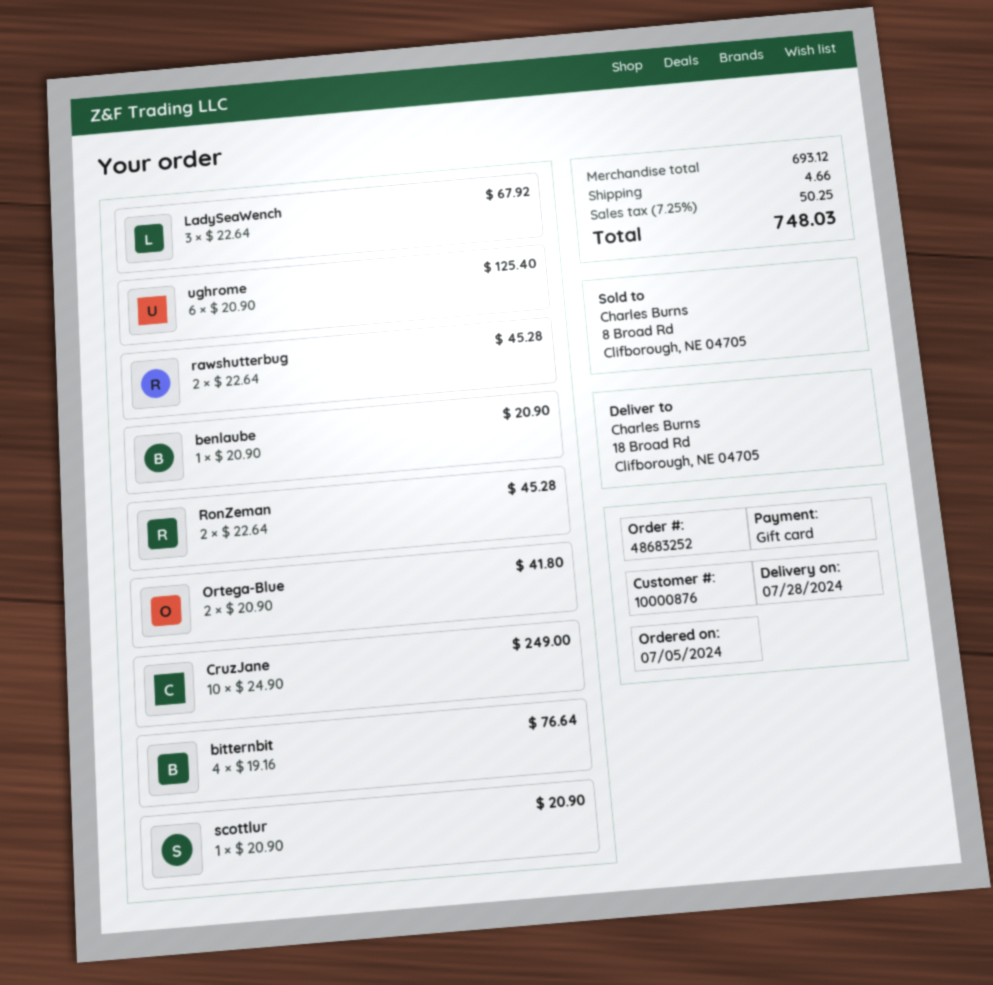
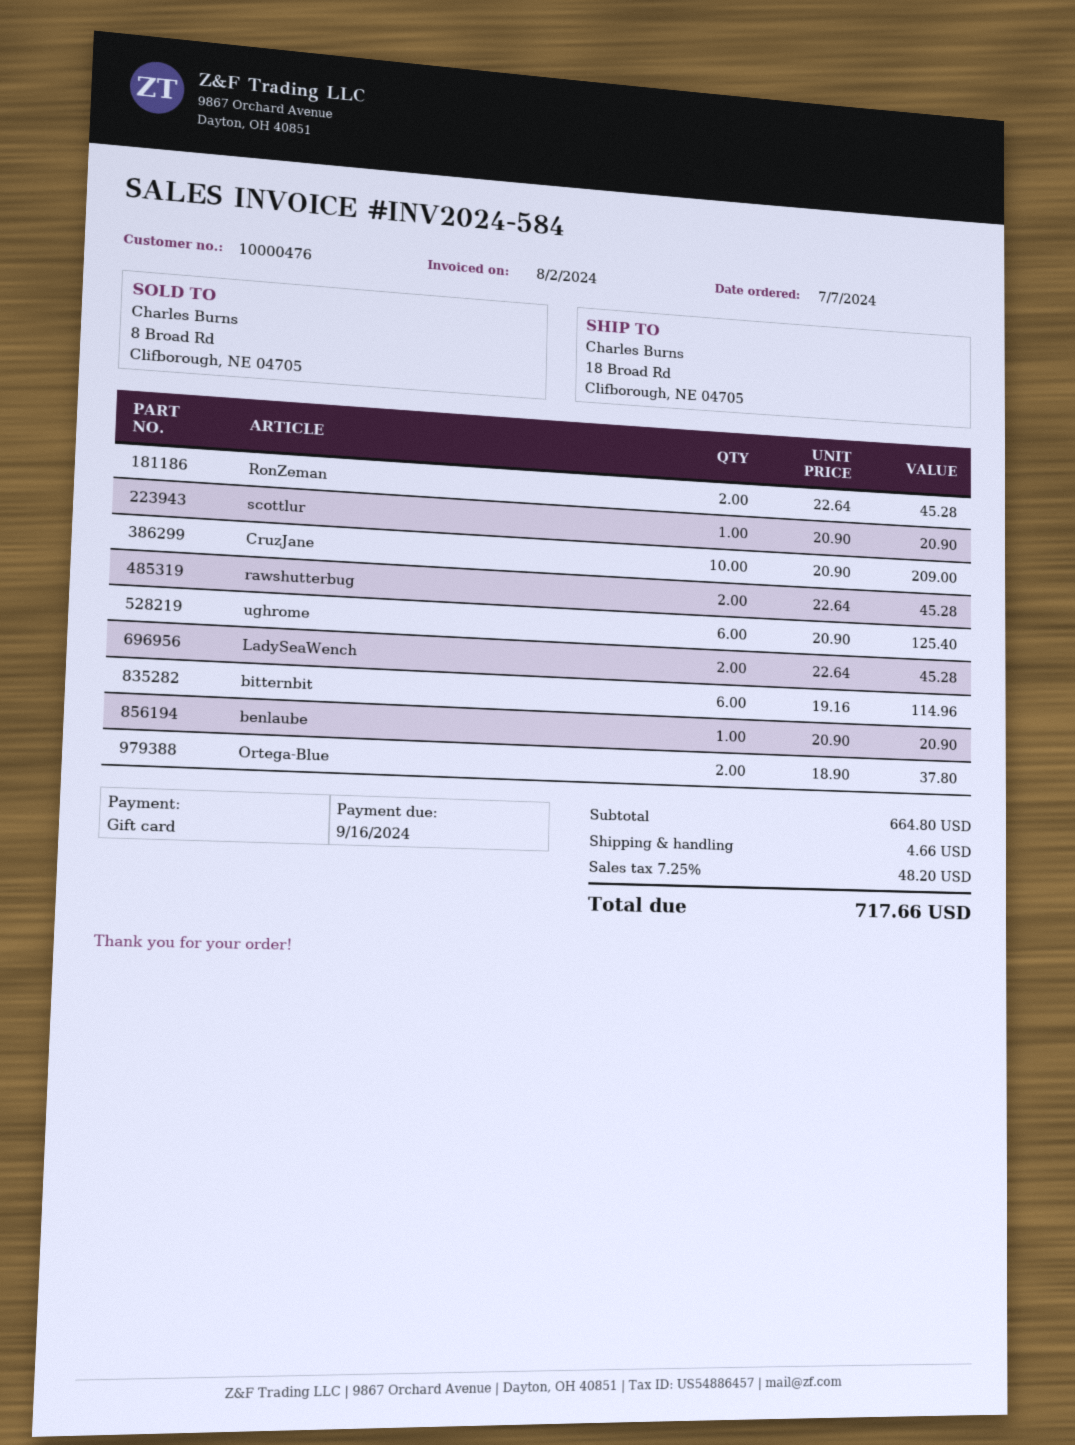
order date: 2024-07-05 -> 2024-07-07
customer number: 10000876 -> 10000476
LadySeaWench: 3 x 22.64 = 67.92 -> 2 x 22.64 = 45.28
Ortega-Blue: 2 x 20.90 = 41.80 -> 2 x 18.90 = 37.80
CruzJane: 10 x 24.90 = 249.00 -> 10 x 20.90 = 209.00
bitternbit: 4 x 19.16 = 76.64 -> 6 x 19.16 = 114.96
subtotal: 693.12 -> 664.80
tax: 7.25% = 50.25 -> 7.25% = 48.20
total: 748.03 -> 717.66

